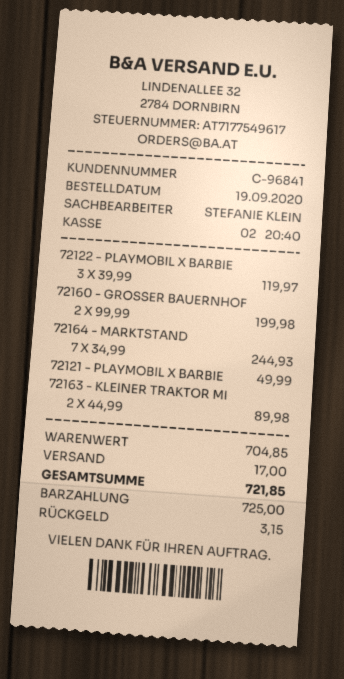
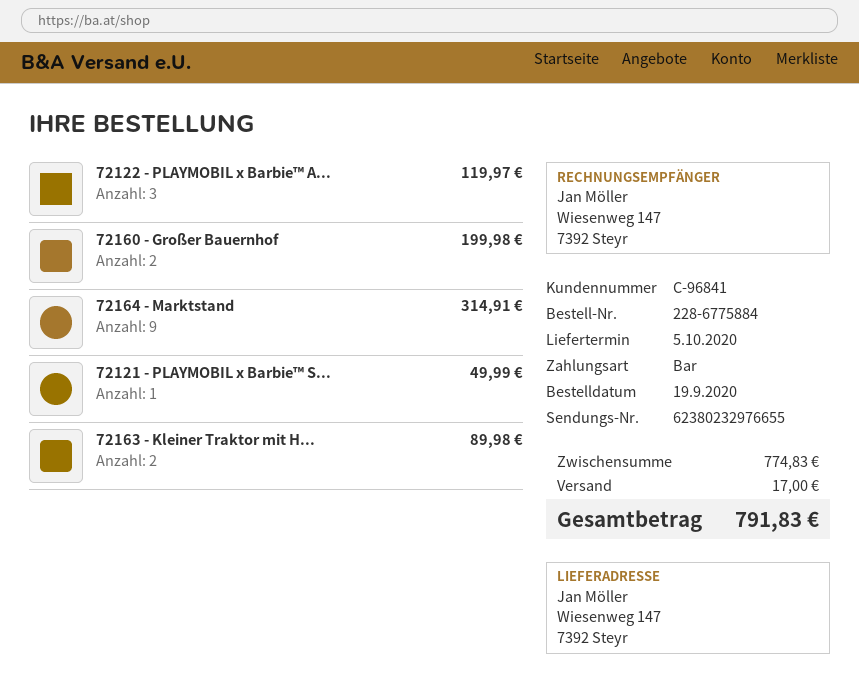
72164 - MARKTSTAND: 7 for 244.93 -> 9 for 314.91
subtotal: 704.85 -> 774.83
total: 721.85 -> 791.83

